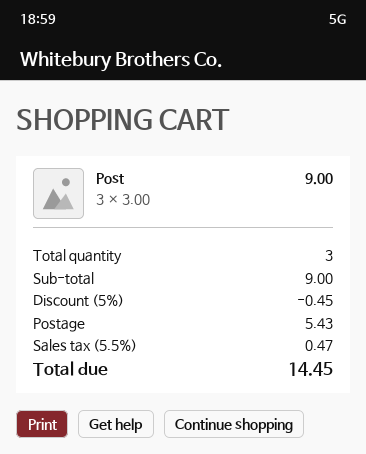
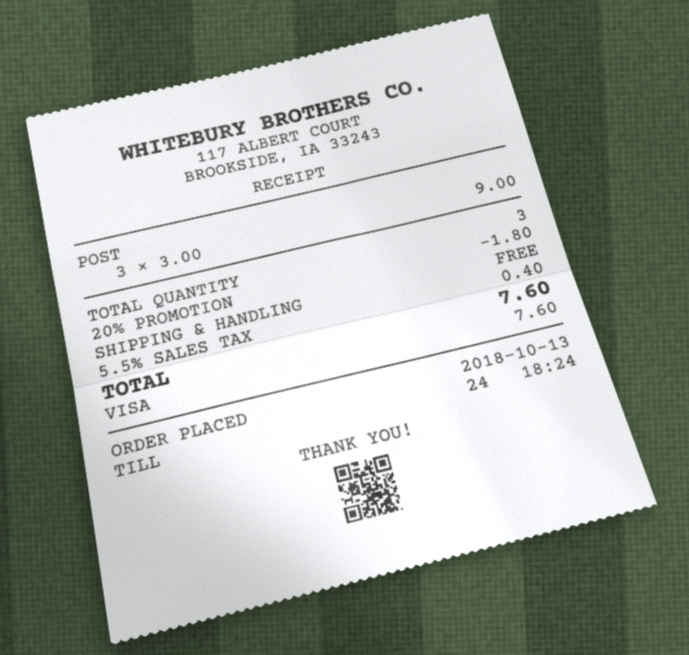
discount: 5% = 0.45 -> 20% = 1.80
shipping: 5.43 -> 0.00
tax: 5.5% = 0.47 -> 5.5% = 0.40
total: 14.45 -> 7.60

